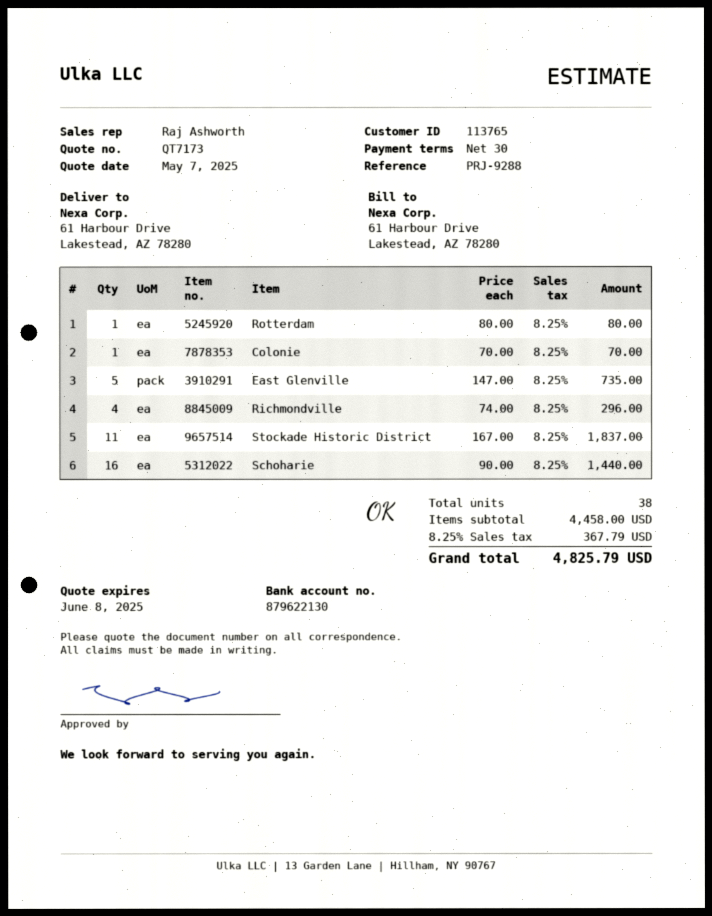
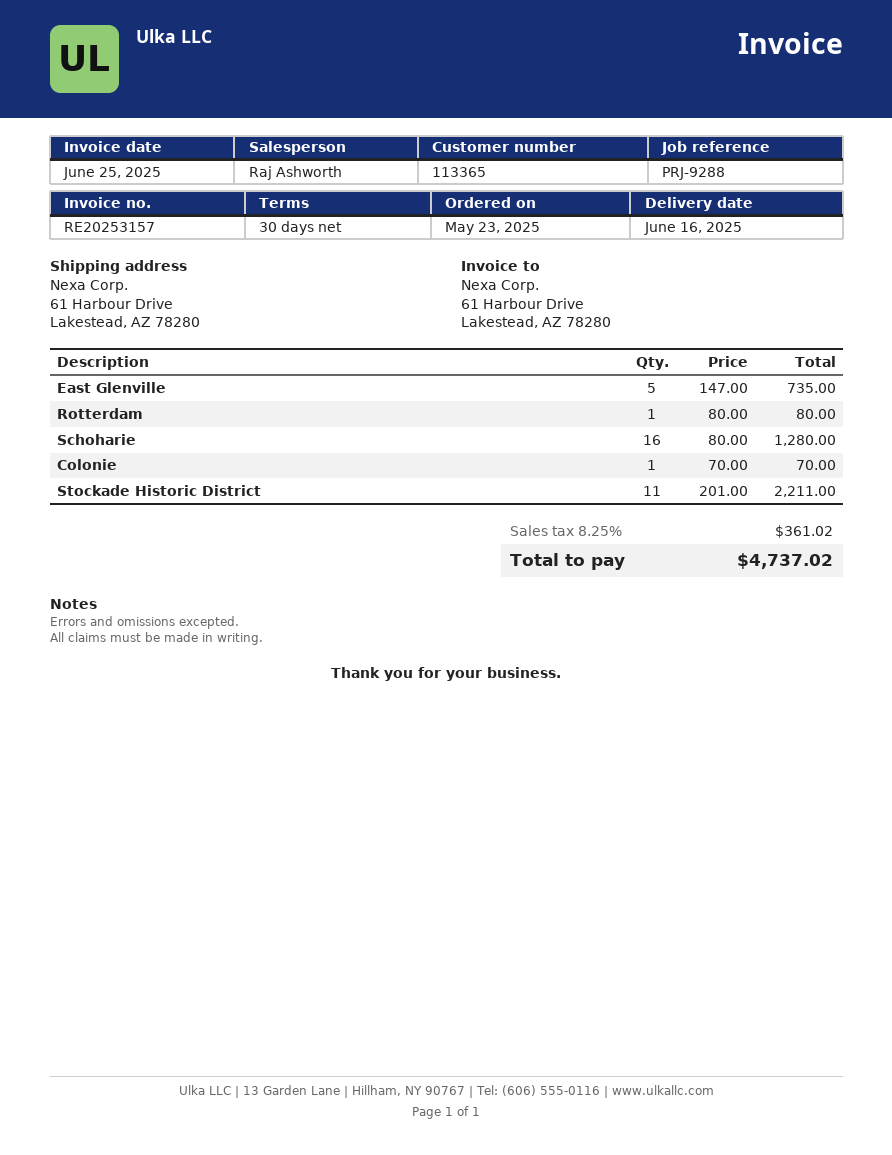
customer number: 113765 -> 113365
Richmondville: 4 x 74.00 = 296.00 -> none
Stockade Historic District: 11 x 167.00 = 1837.00 -> 11 x 201.00 = 2211.00
Schoharie: 16 x 90.00 = 1440.00 -> 16 x 80.00 = 1280.00
tax: 8.25% = 367.79 -> 8.25% = 361.02
total: 4825.79 -> 4737.02

